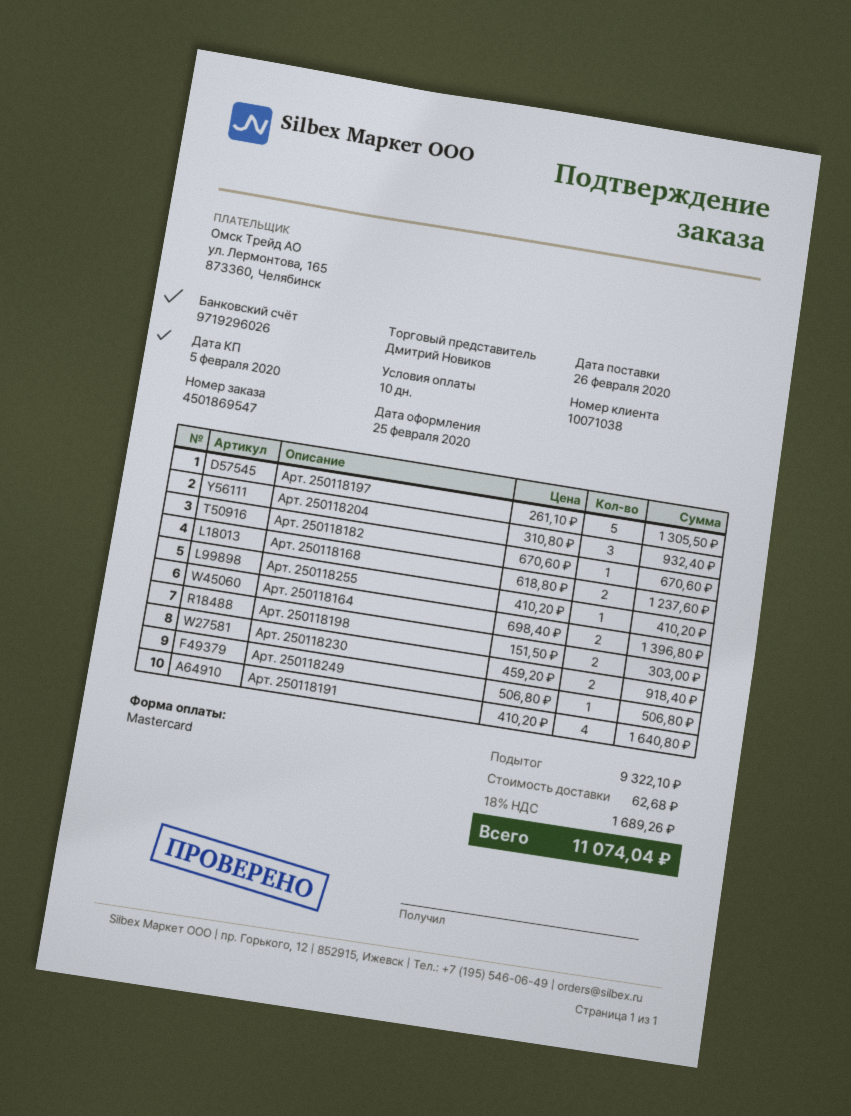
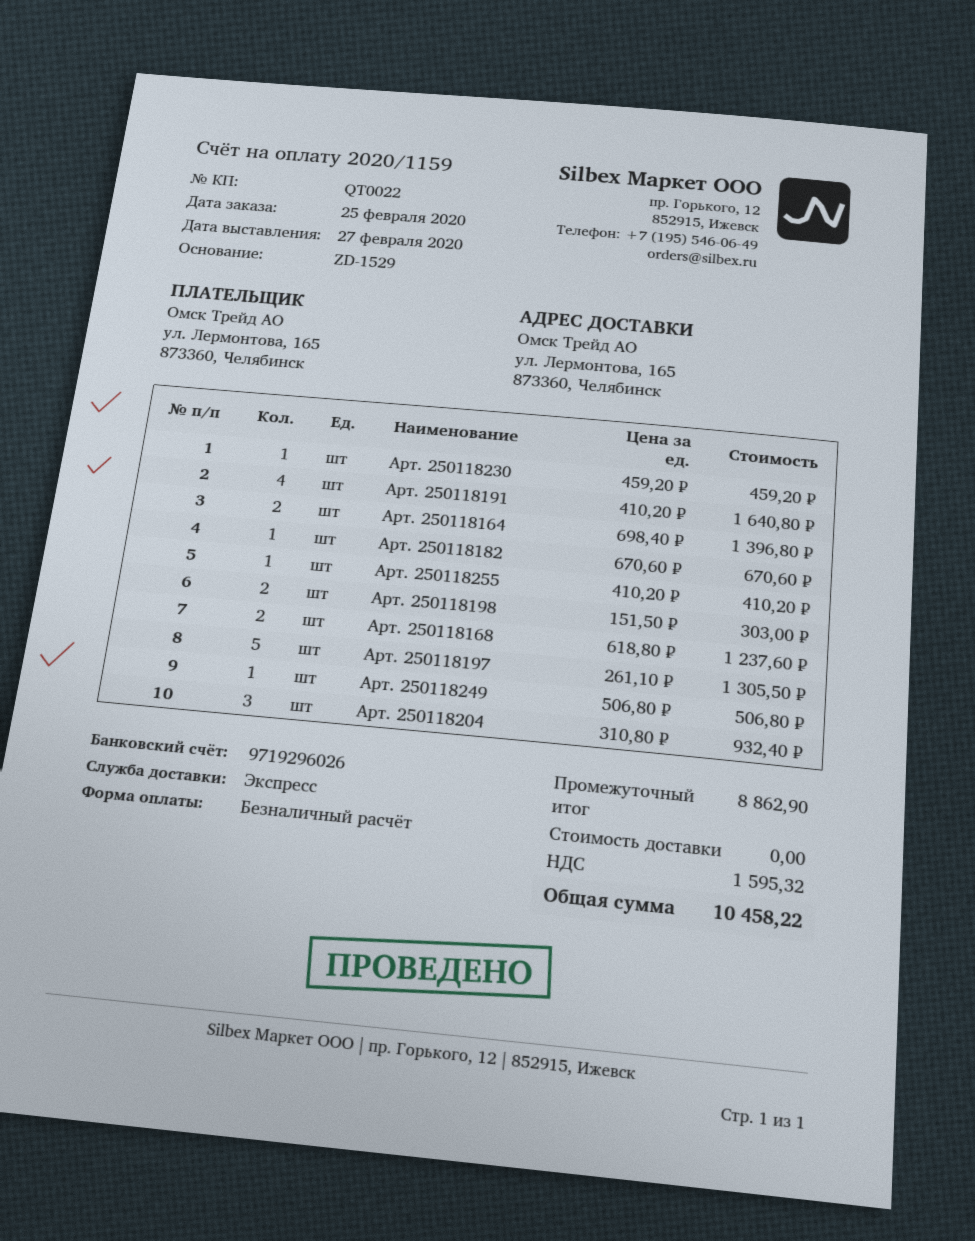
payment method: Mastercard -> bank transfer
Арт. 250118230: 2 x 459.20 = 918.40 -> 1 x 459.20 = 459.20
subtotal: 9322.10 -> 8862.90
shipping: 62.68 -> 0.00
tax: 1689.26 -> 1595.32
total: 11074.04 -> 10458.22

